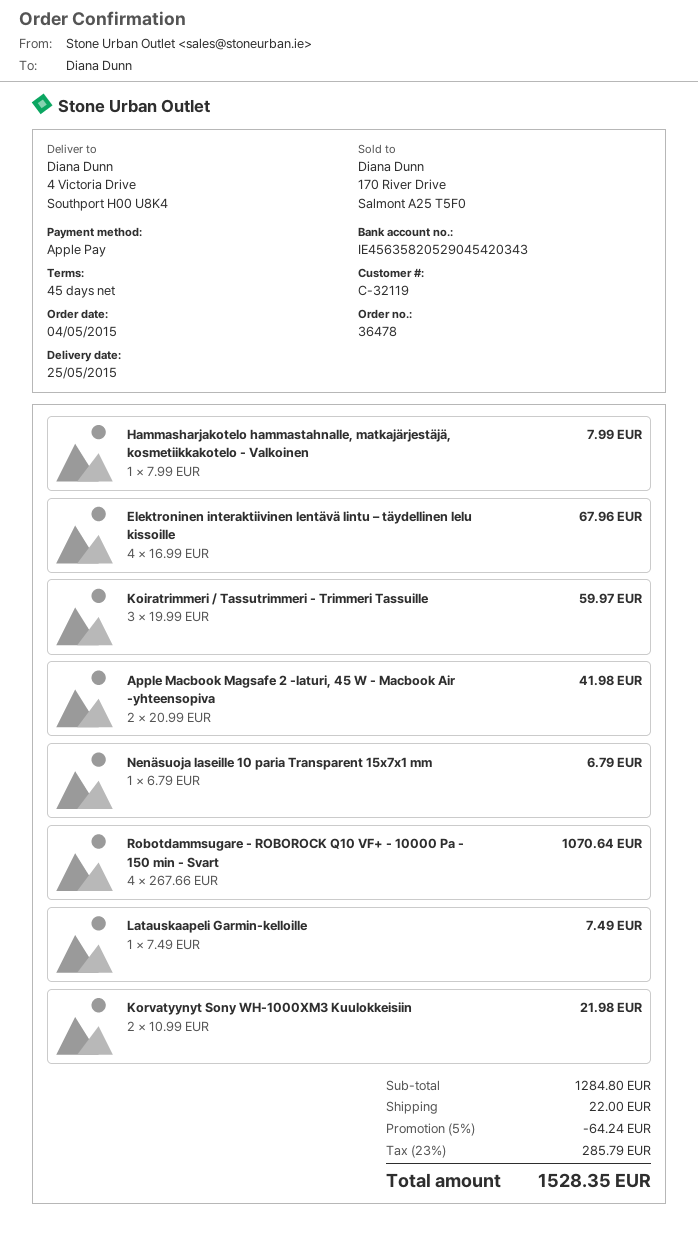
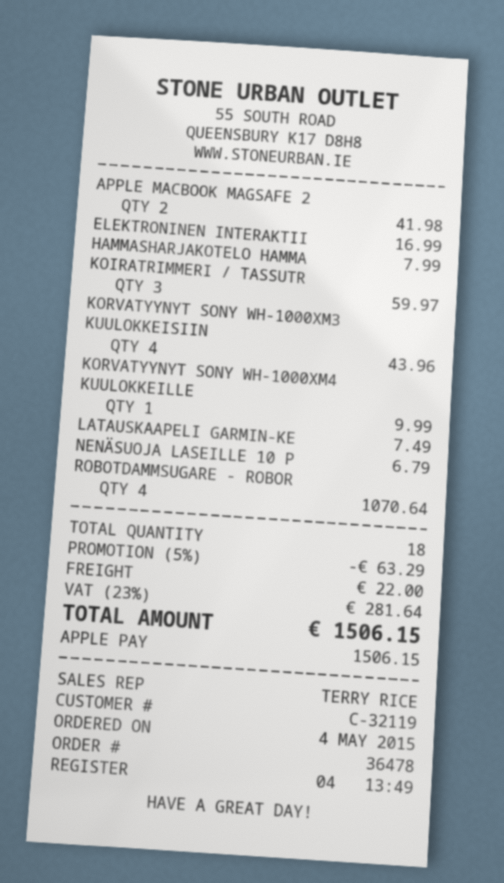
Elektroninen interaktiivinen lentävä lintu – täydellinen lelu kissoille: 4 for 67.96 -> 1 for 16.99
Korvatyynyt Sony WH-1000XM3 Kuulokkeisiin: 2 for 21.98 -> 4 for 43.96
KORVATYYNYT SONY WH-1000XM4 KUULOKKEILLE: none -> 1 for 9.99
discount: 5% = 64.24 -> 5% = 63.29
tax: 23% = 285.79 -> 23% = 281.64
total: 1528.35 -> 1506.15

